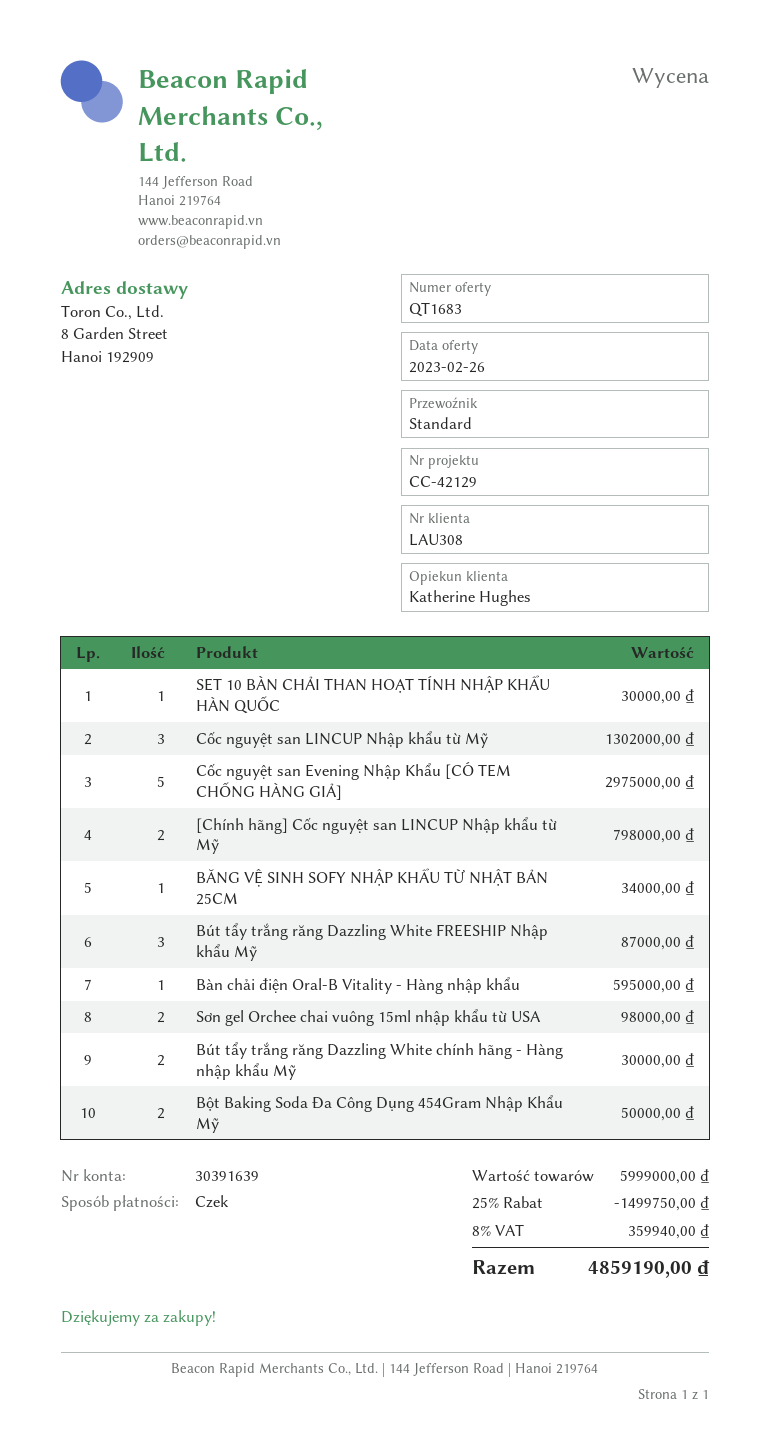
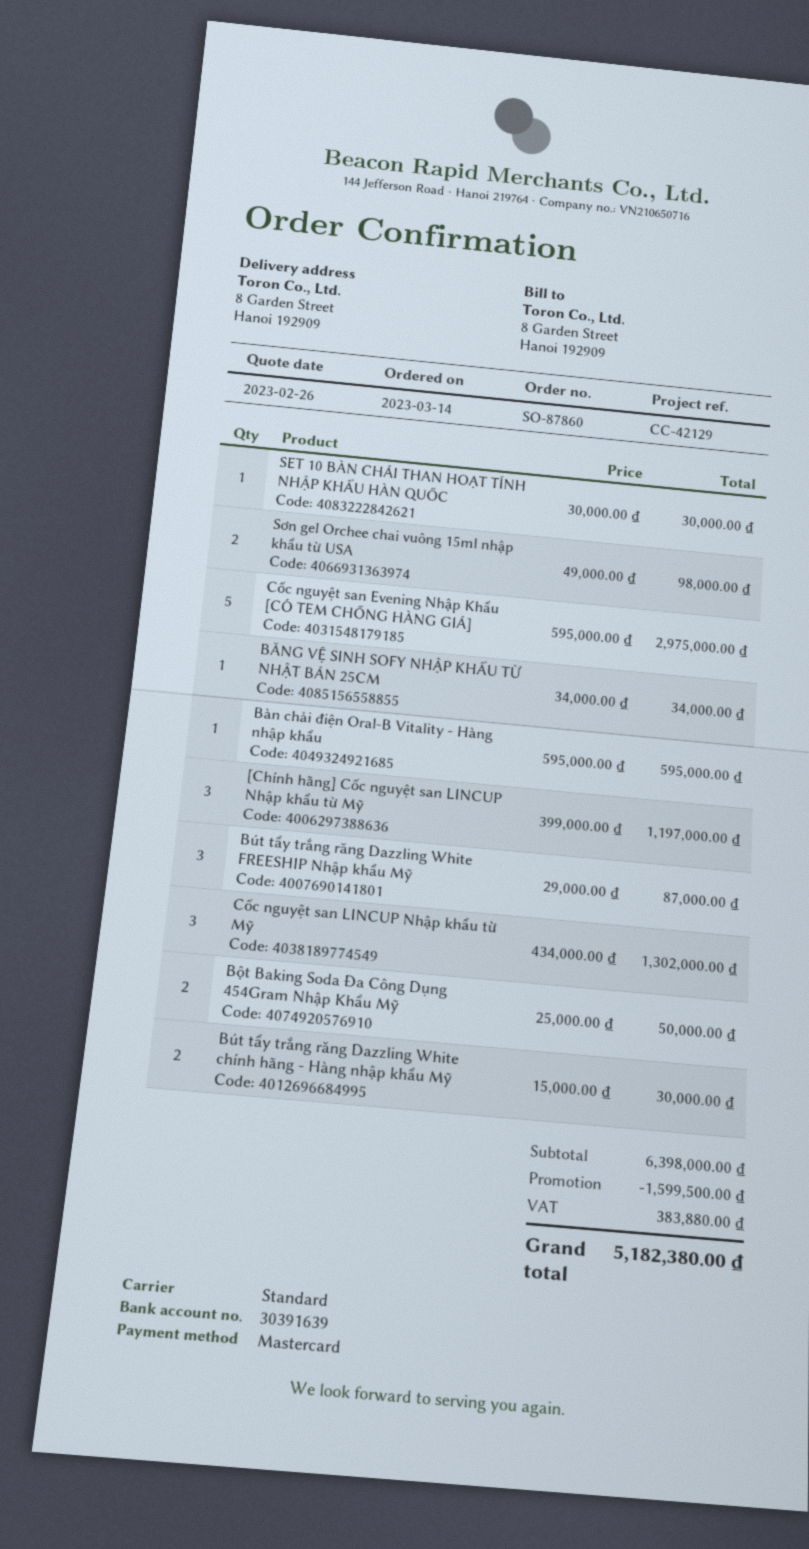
payment method: cheque -> Mastercard
[Chính hãng] Cốc nguyệt san LINCUP Nhập khẩu từ Mỹ: 2 for 798000.00 -> 3 for 1197000.00
subtotal: 5999000.00 -> 6398000.00
discount: 1499750.00 -> 1599500.00
tax: 359940.00 -> 383880.00
total: 4859190.00 -> 5182380.00

